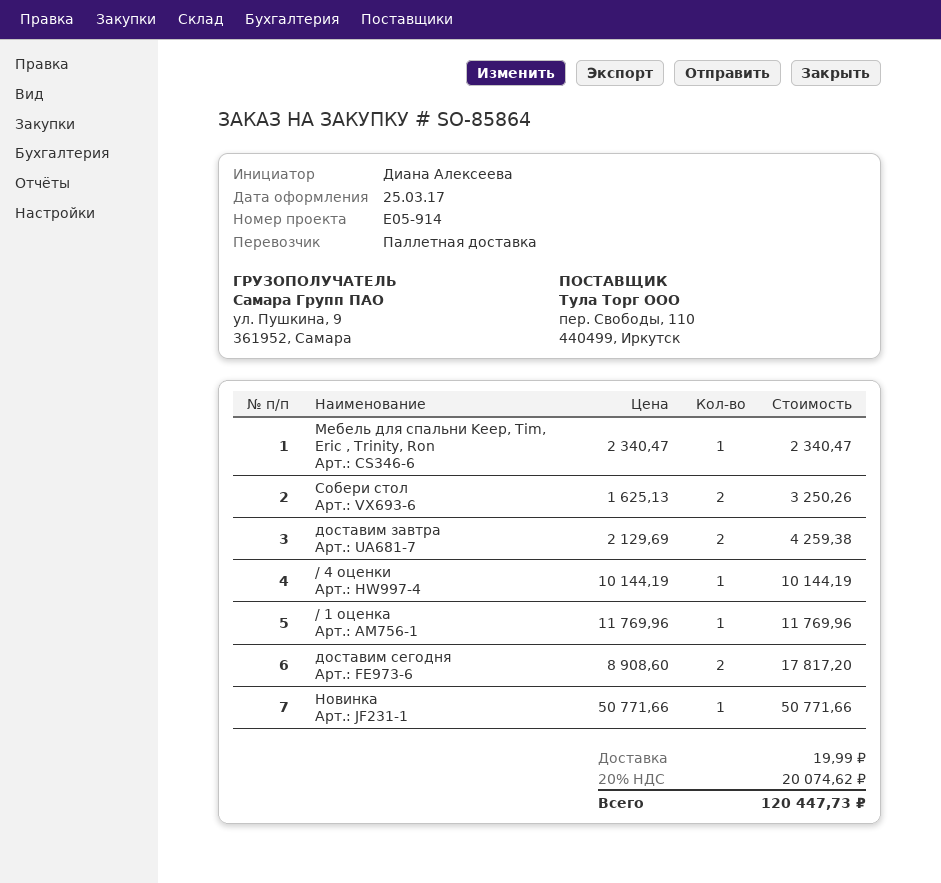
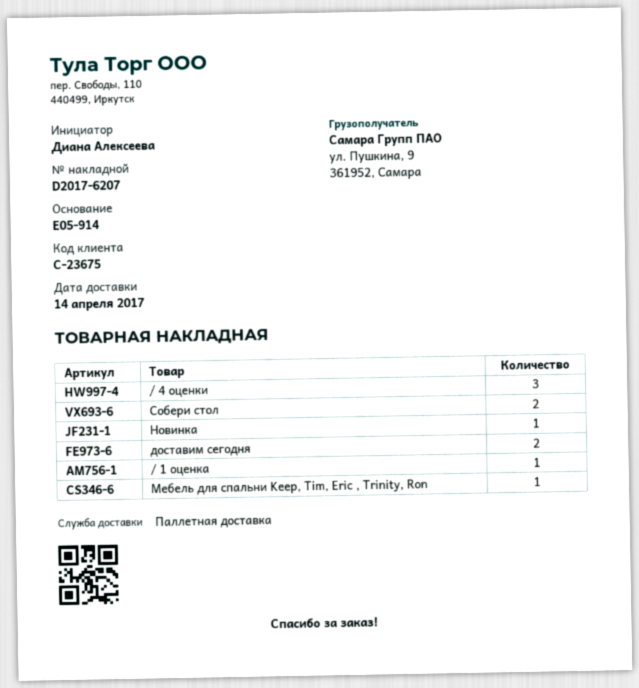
доставим завтра: 2 -> none
/ 4 оценки: 1 -> 3

